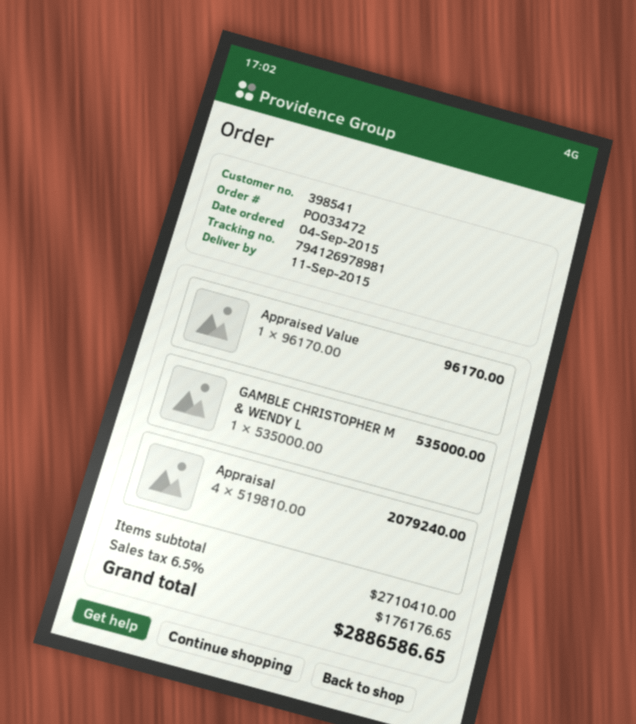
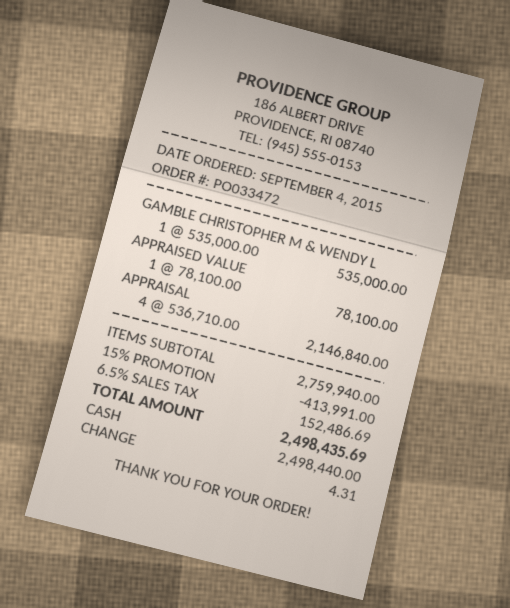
Appraised Value: 1 x 96170.00 = 96170.00 -> 1 x 78100.00 = 78100.00
Appraisal: 4 x 519810.00 = 2079240.00 -> 4 x 536710.00 = 2146840.00
subtotal: 2710410.00 -> 2759940.00
discount: none -> 15% = 413991.00
tax: 6.5% = 176176.65 -> 6.5% = 152486.69
total: 2886586.65 -> 2498435.69

